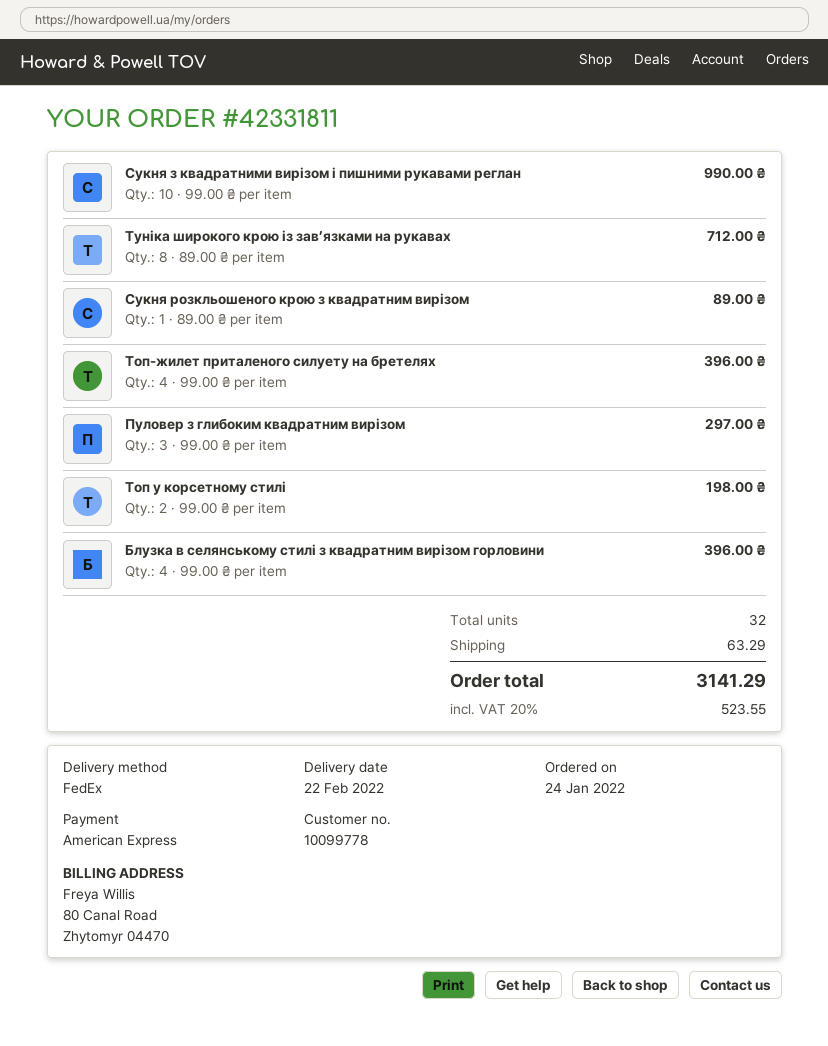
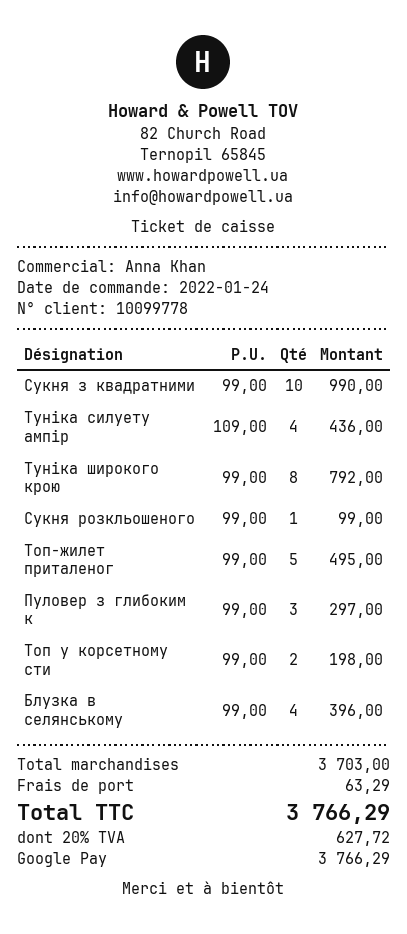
payment method: American Express -> Google Pay
Туніка широкого крою із зав’язками на рукавах: 8 x 89.00 = 712.00 -> 8 x 99.00 = 792.00
Сукня розкльошеного крою з квадратним вирізом: 1 x 89.00 = 89.00 -> 1 x 99.00 = 99.00
Топ-жилет приталеного силуету на бретелях: 4 x 99.00 = 396.00 -> 5 x 99.00 = 495.00
Туніка силуету ампір: none -> 4 x 109.00 = 436.00
tax: 20% = 523.55 -> 20% = 627.72
total: 3141.29 -> 3766.29

